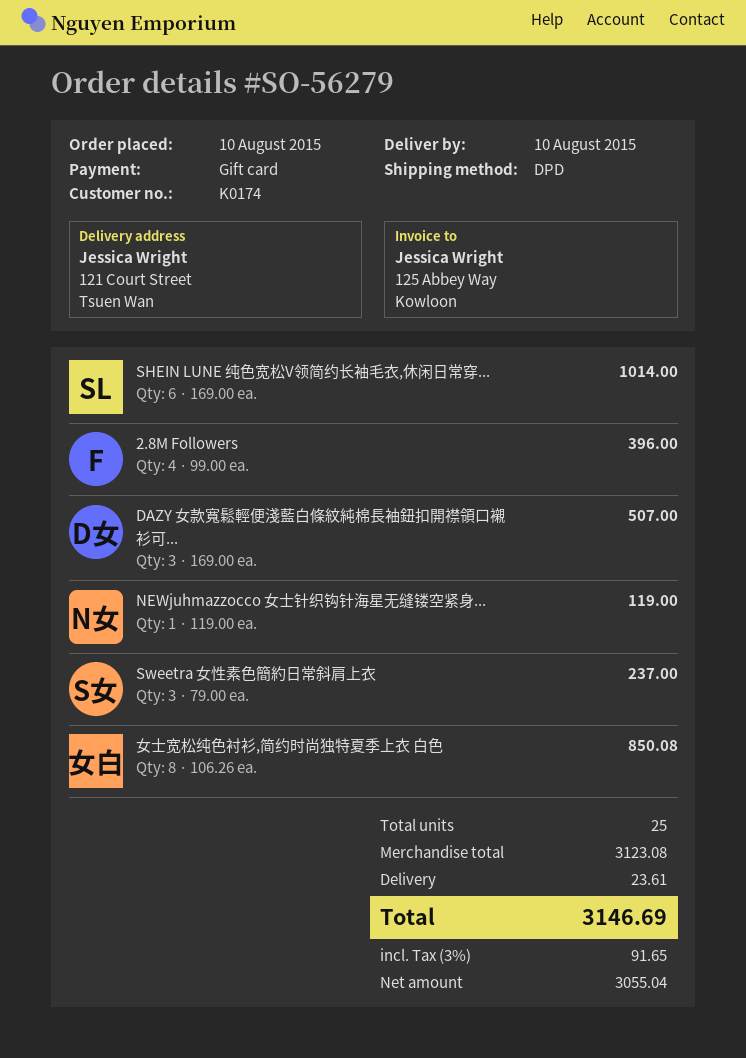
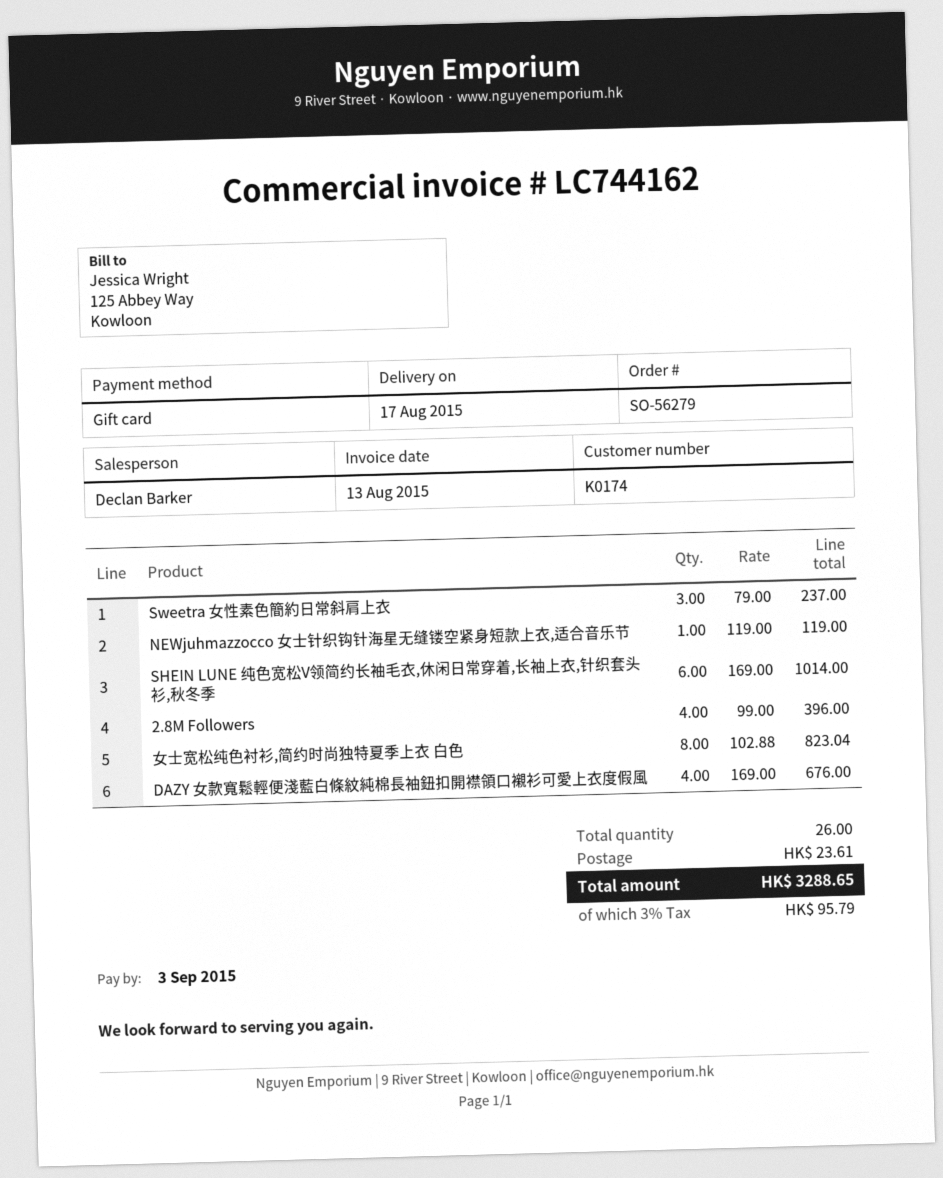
delivery date: 2015-08-10 -> 2015-08-17
DAZY 女款寬鬆輕便淺藍白條紋純棉長袖鈕扣開襟領口襯衫可...: 3 x 169.00 = 507.00 -> 4 x 169.00 = 676.00
女士宽松纯色衬衫,简约时尚独特夏季上衣 白色: 8 x 106.26 = 850.08 -> 8 x 102.88 = 823.04
total quantity: 25 -> 26
tax: 3% = 91.65 -> 3% = 95.79
total: 3146.69 -> 3288.65

